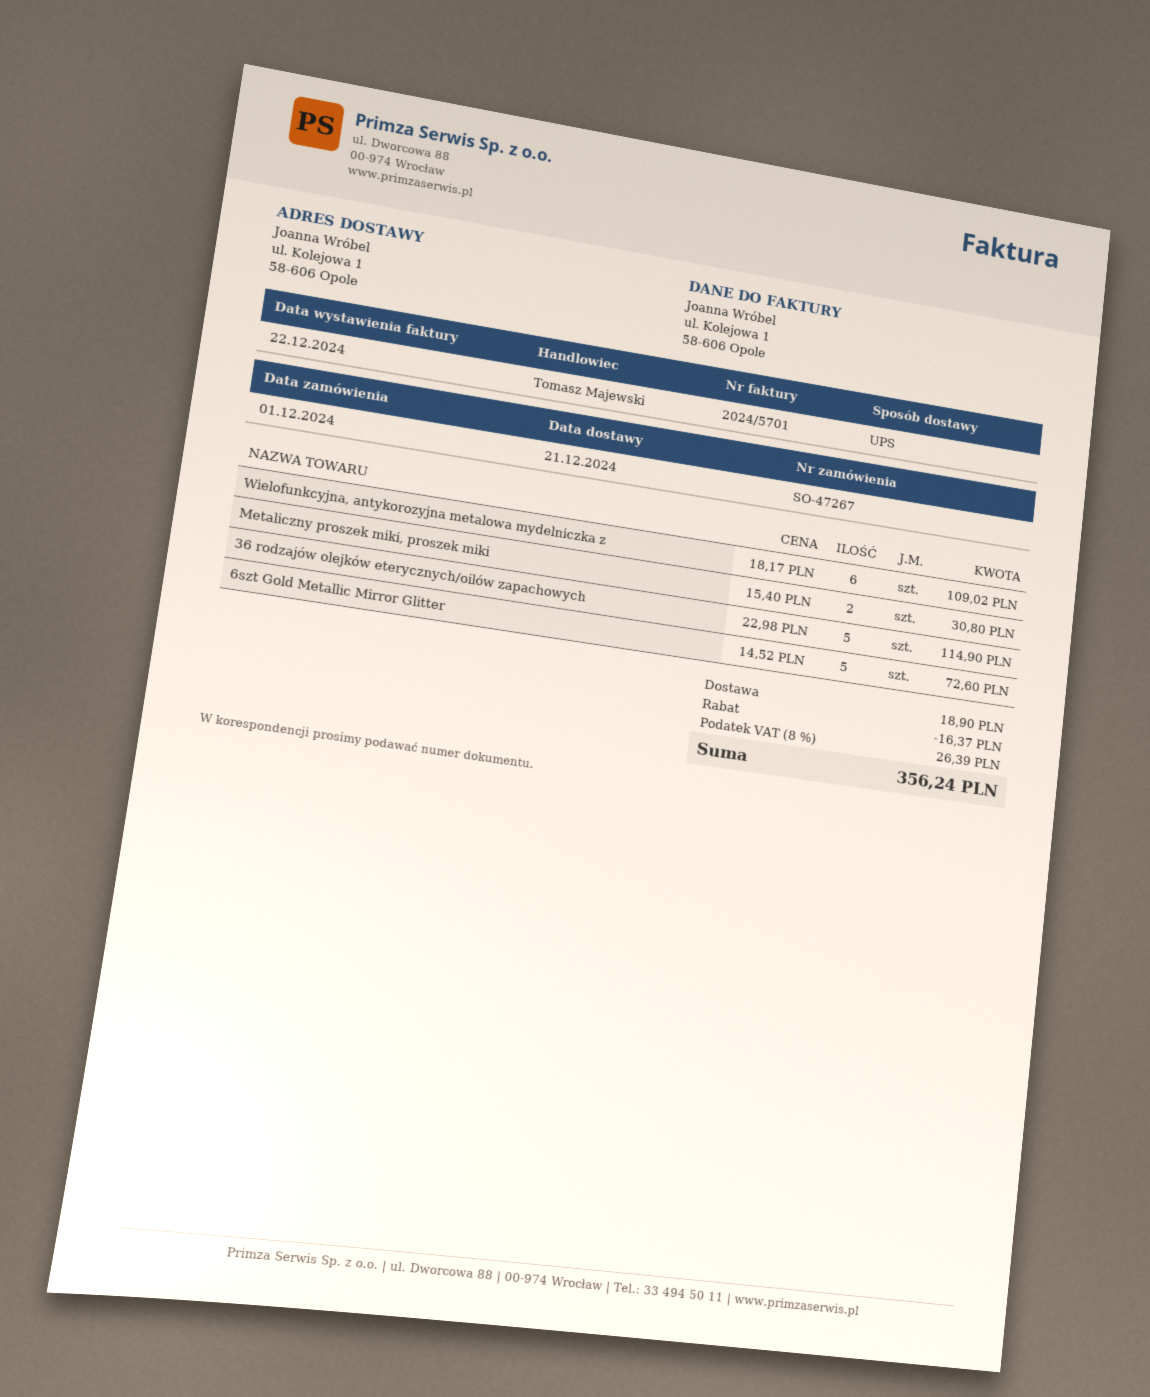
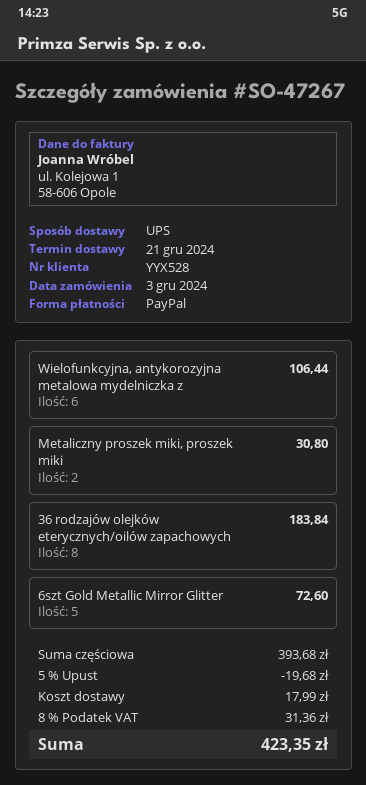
order date: 2024-12-01 -> 2024-12-03
Wielofunkcyjna, antykorozyjna metalowa mydelniczka z: 6 for 109.02 -> 6 for 106.44
36 rodzajów olejków eterycznych/oilów zapachowych: 5 for 114.90 -> 8 for 183.84
discount: 16.37 -> 19.68
shipping: 18.90 -> 17.99
tax: 8% = 26.39 -> 8% = 31.36
total: 356.24 -> 423.35

